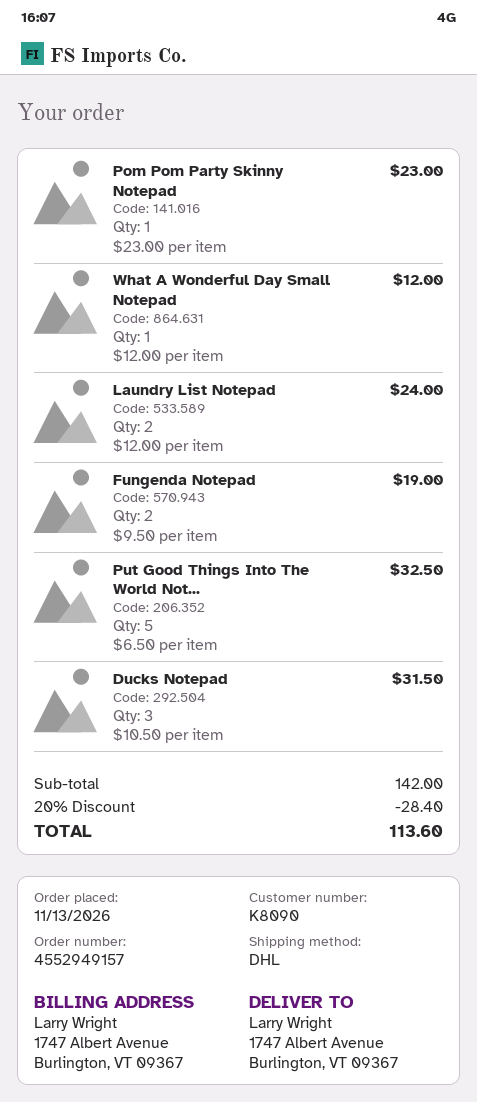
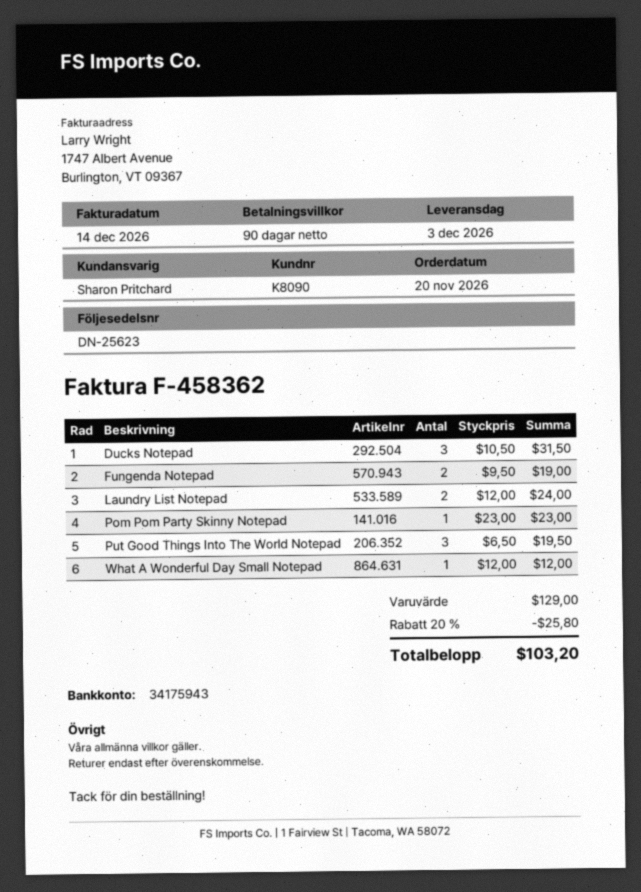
order date: 2026-11-13 -> 2026-11-20
Put Good Things Into The World Not...: 5 x 6.50 = 32.50 -> 3 x 6.50 = 19.50
subtotal: 142.00 -> 129.00
discount: 20% = 28.40 -> 20% = 25.80
total: 113.60 -> 103.20

